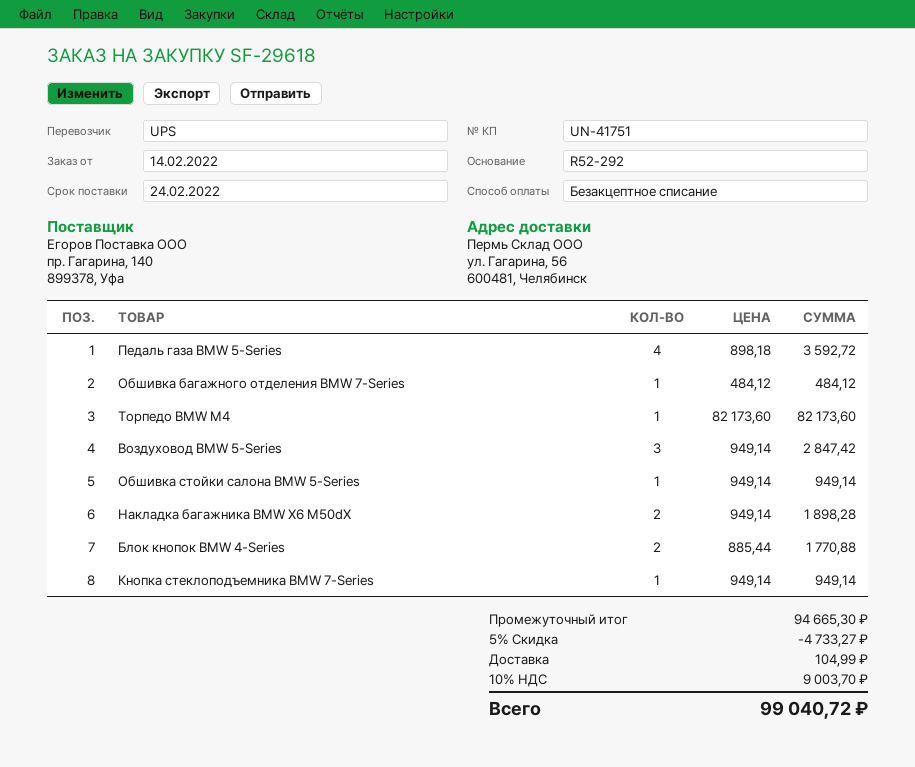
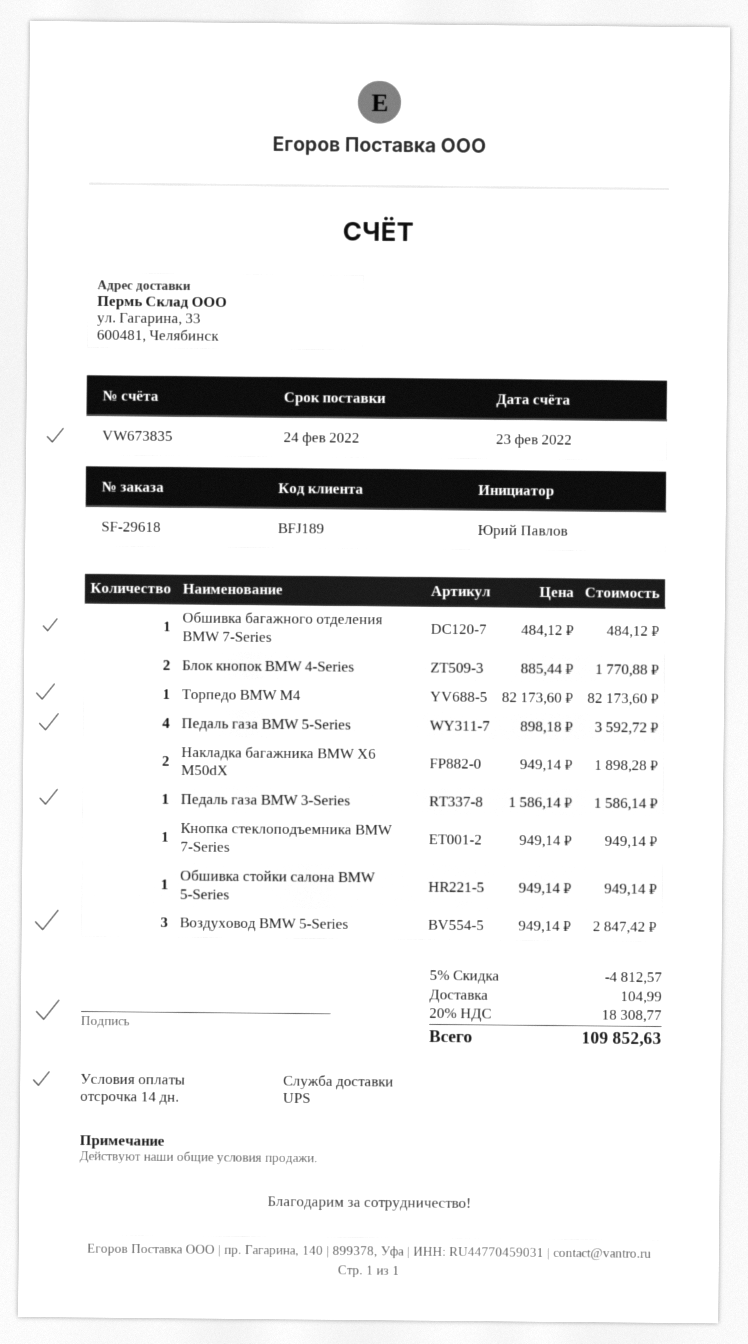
ship to: ул. Гагарина, 56, 600481, Челябинск -> ул. Гагарина, 33, 600481, Челябинск
Педаль газа BMW 3-Series: none -> 1 x 1586.14 = 1586.14
discount: 5% = 4733.27 -> 5% = 4812.57
tax: 10% = 9003.70 -> 20% = 18308.77
total: 99040.72 -> 109852.63

